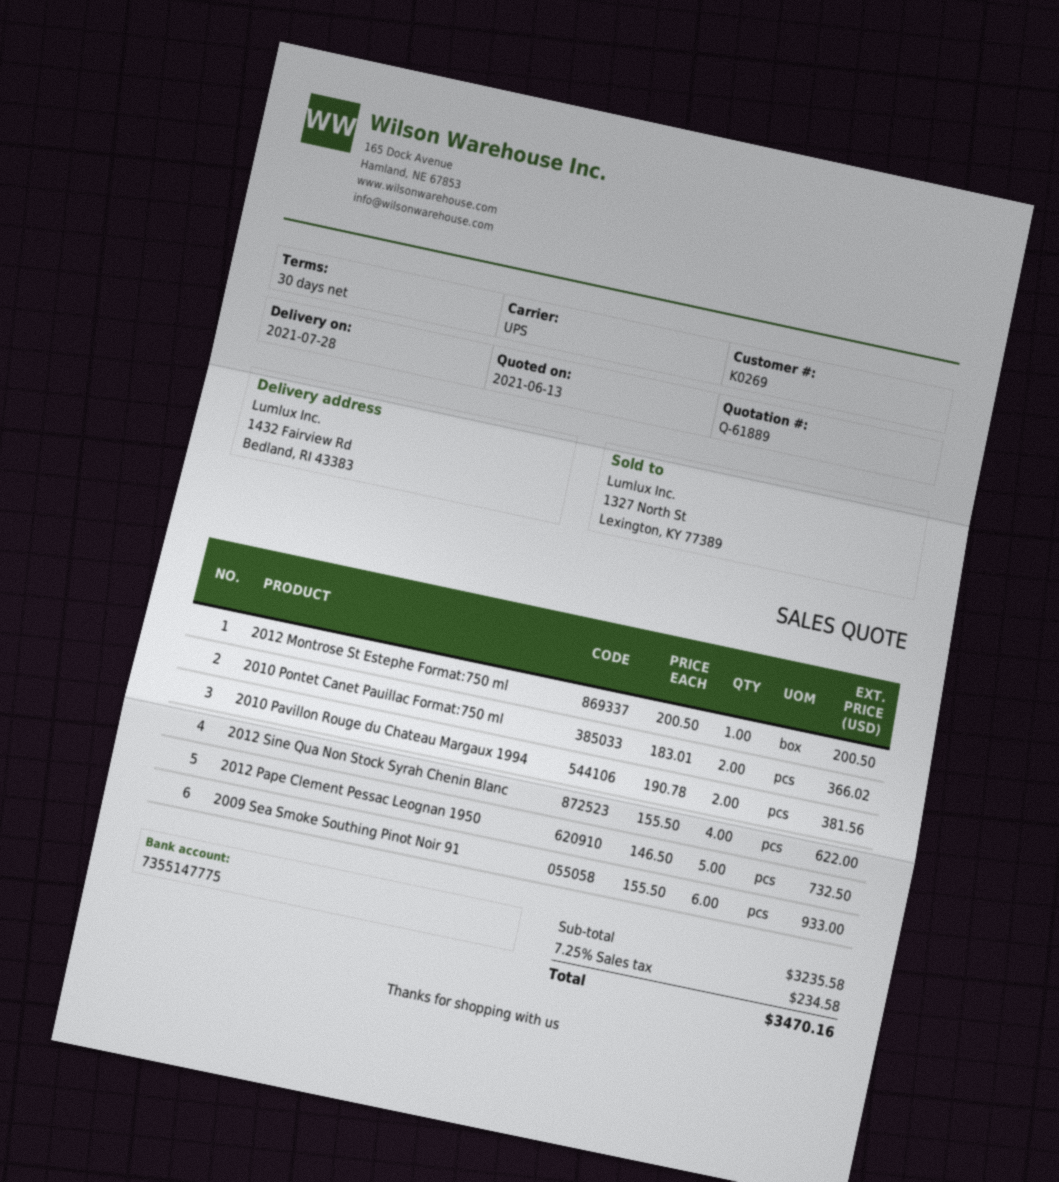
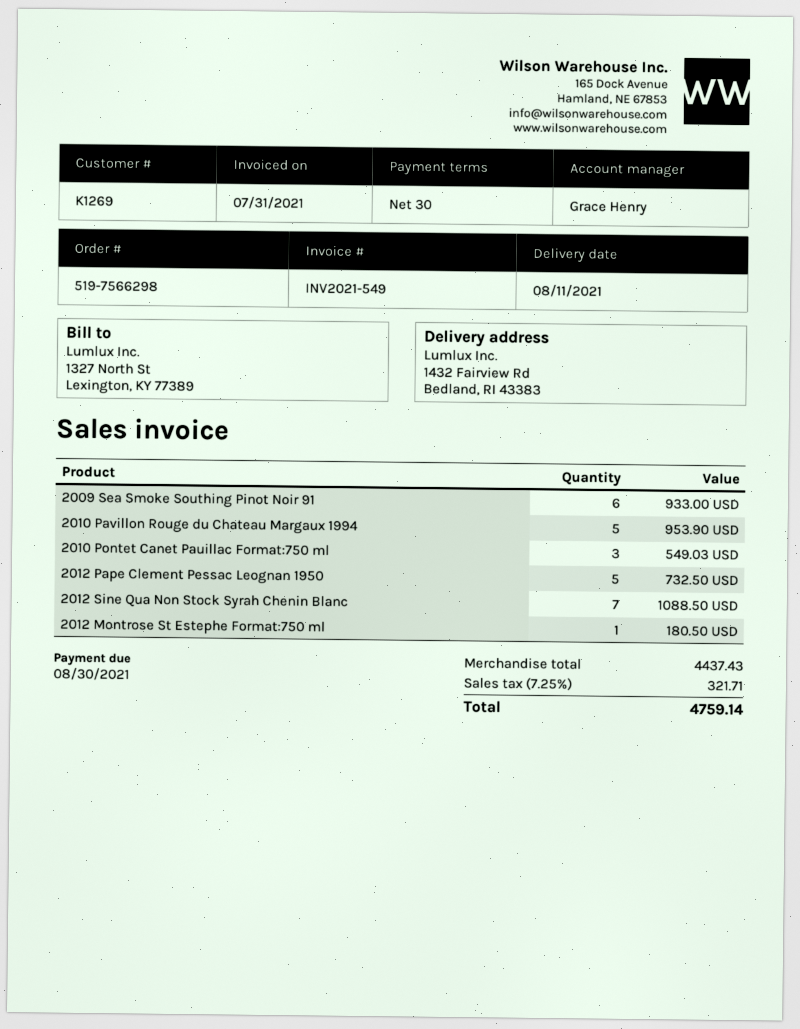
delivery date: 2021-07-28 -> 2021-08-11
customer number: K0269 -> K1269
2012 Montrose St Estephe Format:750 ml: 1 for 200.50 -> 1 for 180.50
2010 Pontet Canet Pauillac Format:750 ml: 2 for 366.02 -> 3 for 549.03
2010 Pavillon Rouge du Chateau Margaux 1994: 2 for 381.56 -> 5 for 953.90
2012 Sine Qua Non Stock Syrah Chenin Blanc: 4 for 622.00 -> 7 for 1088.50
subtotal: 3235.58 -> 4437.43
tax: 7.25% = 234.58 -> 7.25% = 321.71
total: 3470.16 -> 4759.14

